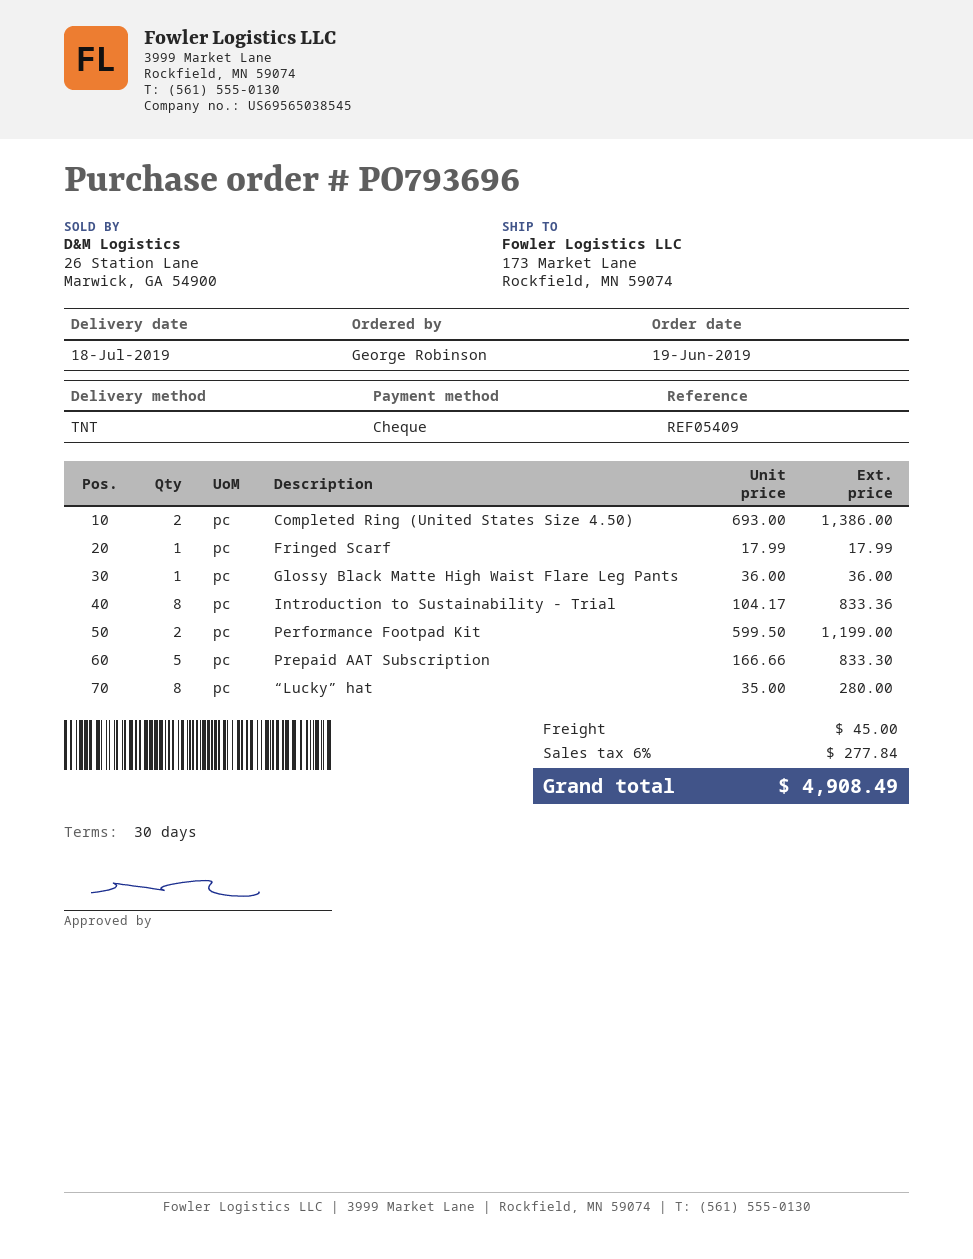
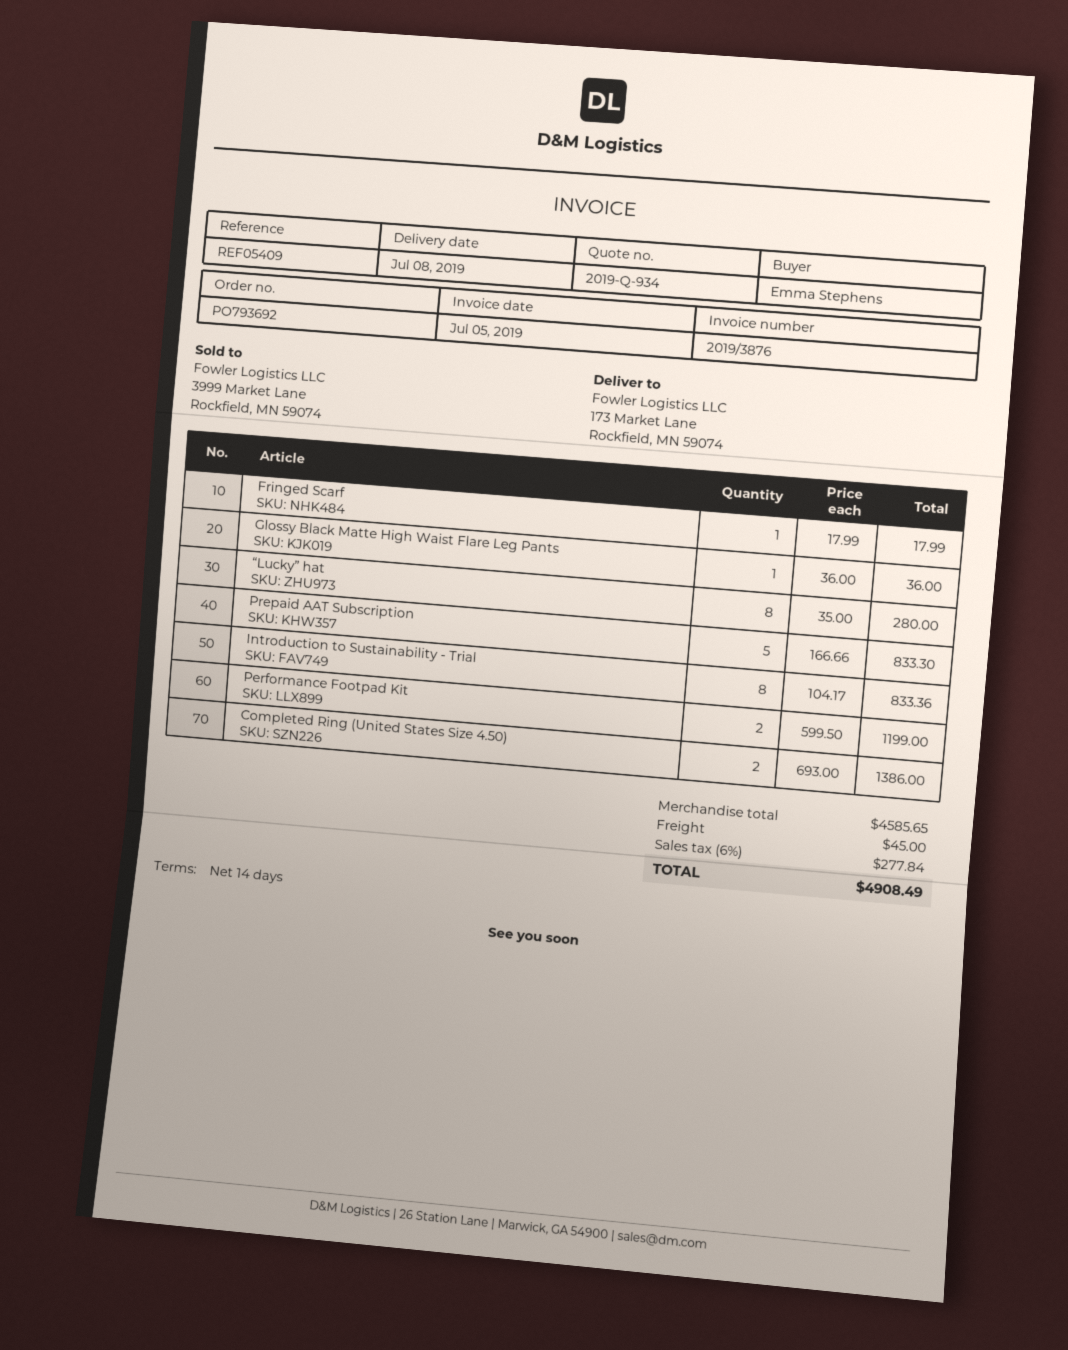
order number: PO793696 -> PO793692
delivery date: 2019-07-18 -> 2019-07-08
payment terms: 30 days -> 14 days
ordered by: George Robinson -> Emma Stephens

